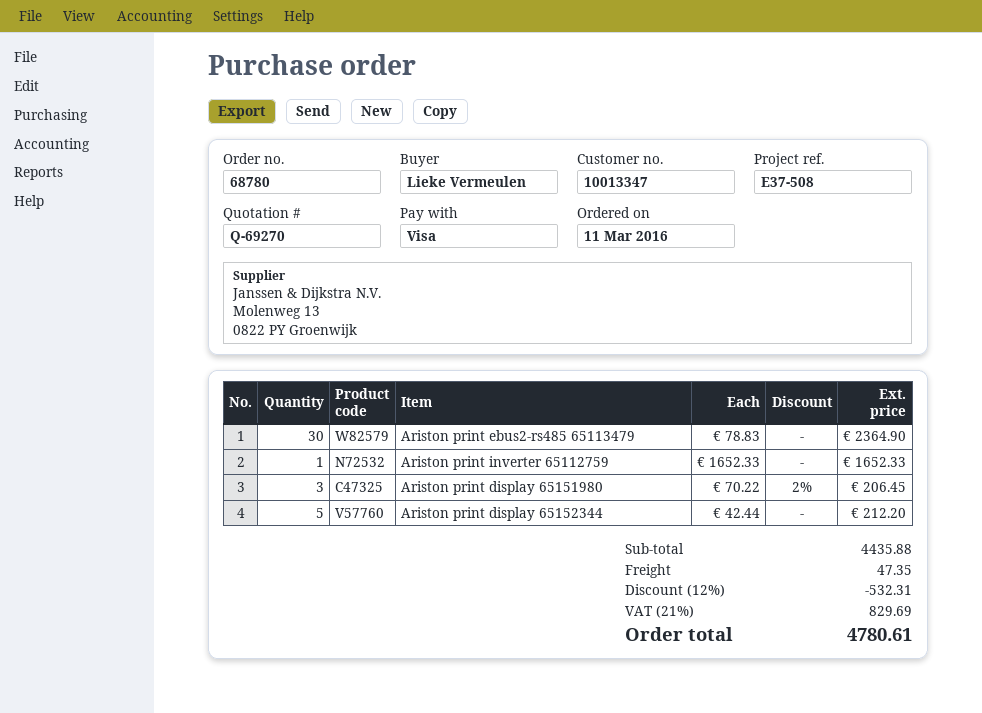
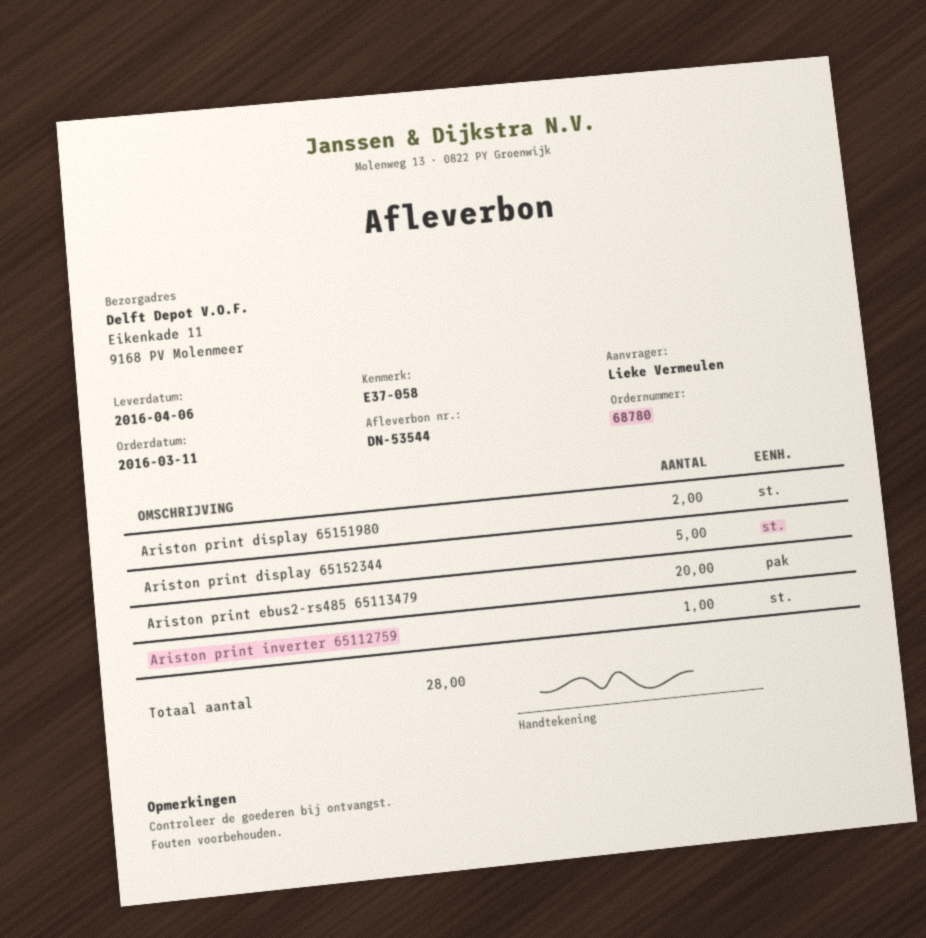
reference: E37-508 -> E37-058
Ariston print ebus2-rs485 65113479: 30 -> 20
Ariston print display 65151980: 3 -> 2

